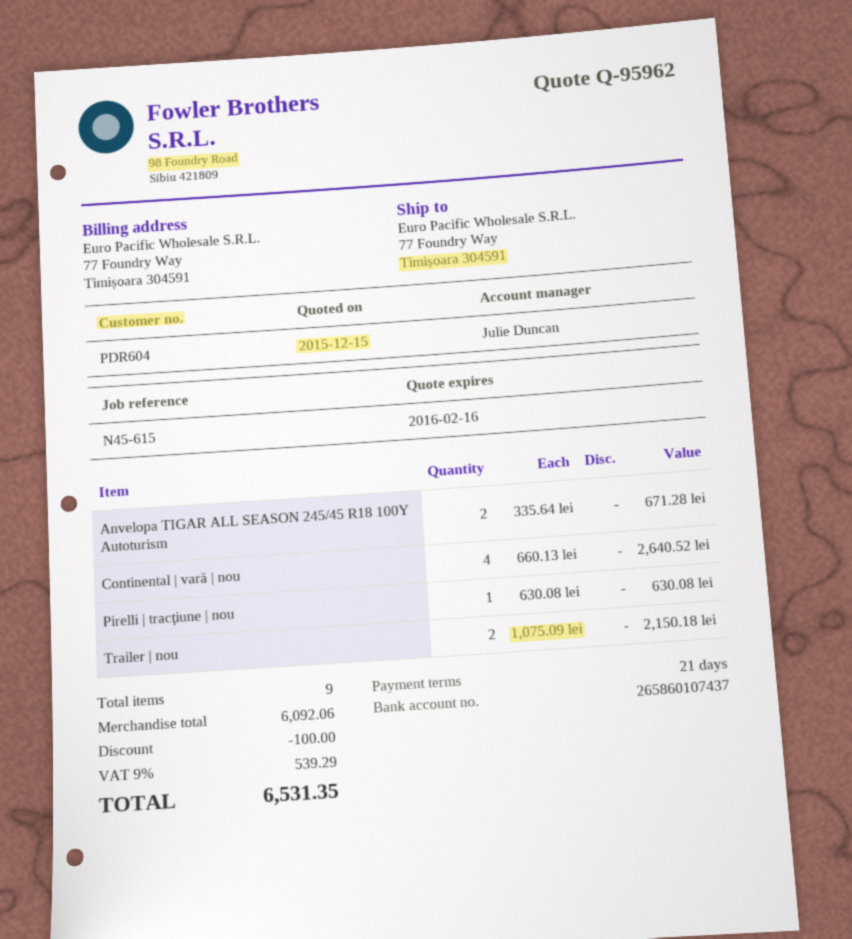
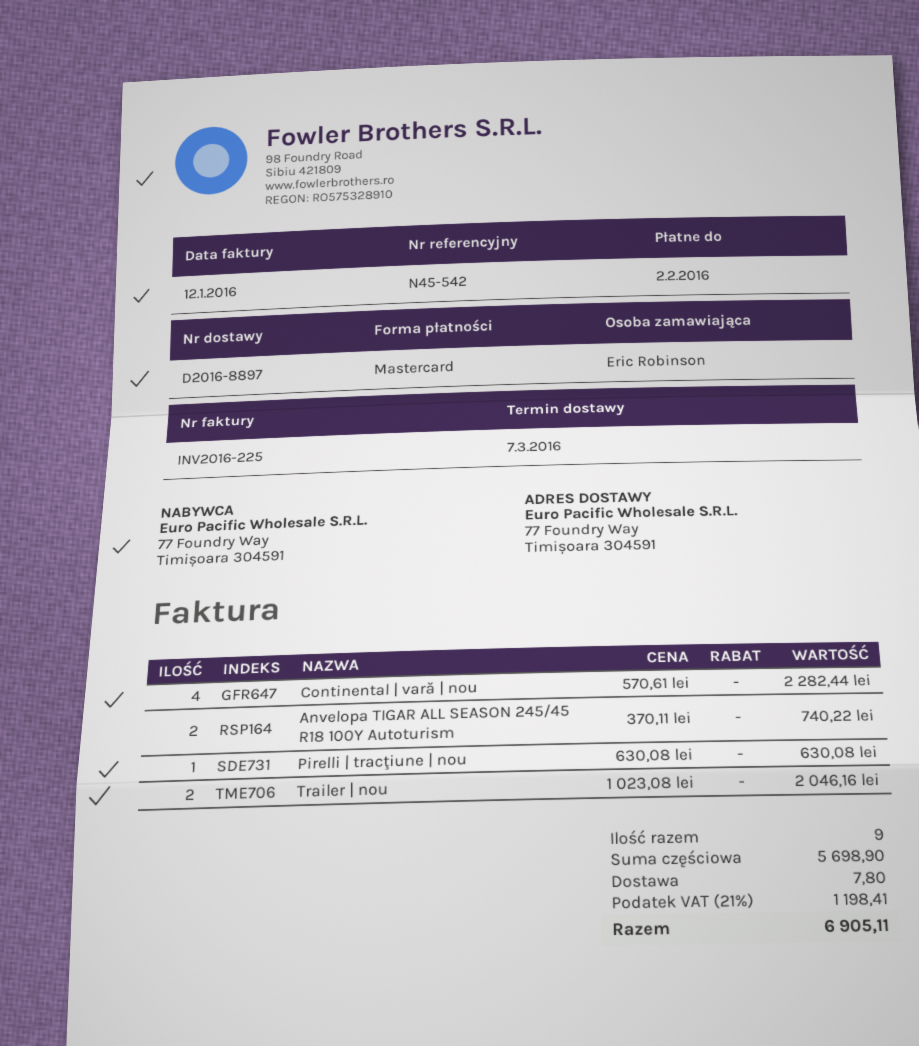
reference: N45-615 -> N45-542
Anvelopa TIGAR ALL SEASON 245/45 R18 100Y Autoturism: 2 x 335.64 = 671.28 -> 2 x 370.11 = 740.22
Continental | vară | nou: 4 x 660.13 = 2640.52 -> 4 x 570.61 = 2282.44
Trailer | nou: 2 x 1075.09 = 2150.18 -> 2 x 1023.08 = 2046.16
subtotal: 6092.06 -> 5698.90
discount: 100.00 -> none
shipping: none -> 7.80
tax: 9% = 539.29 -> 21% = 1198.41
total: 6531.35 -> 6905.11

